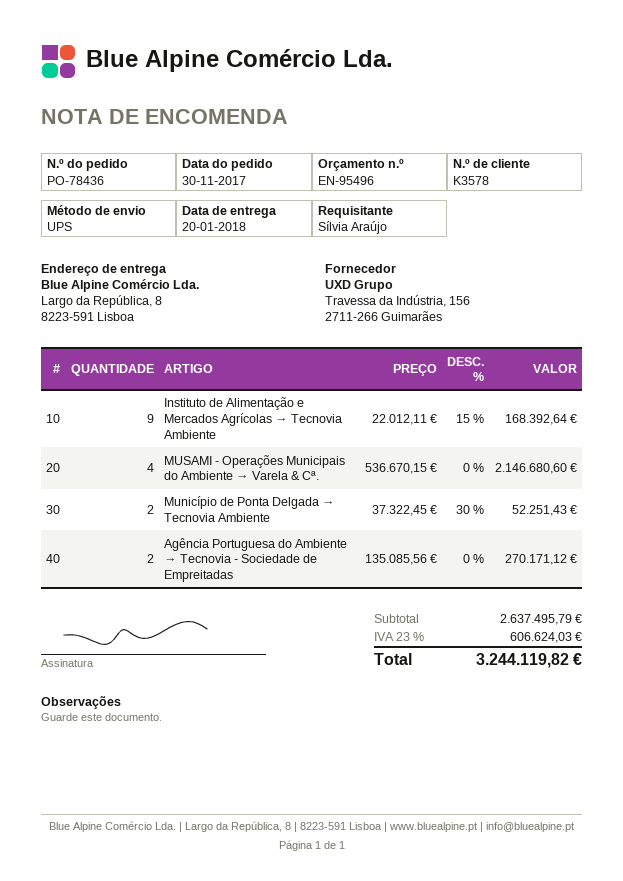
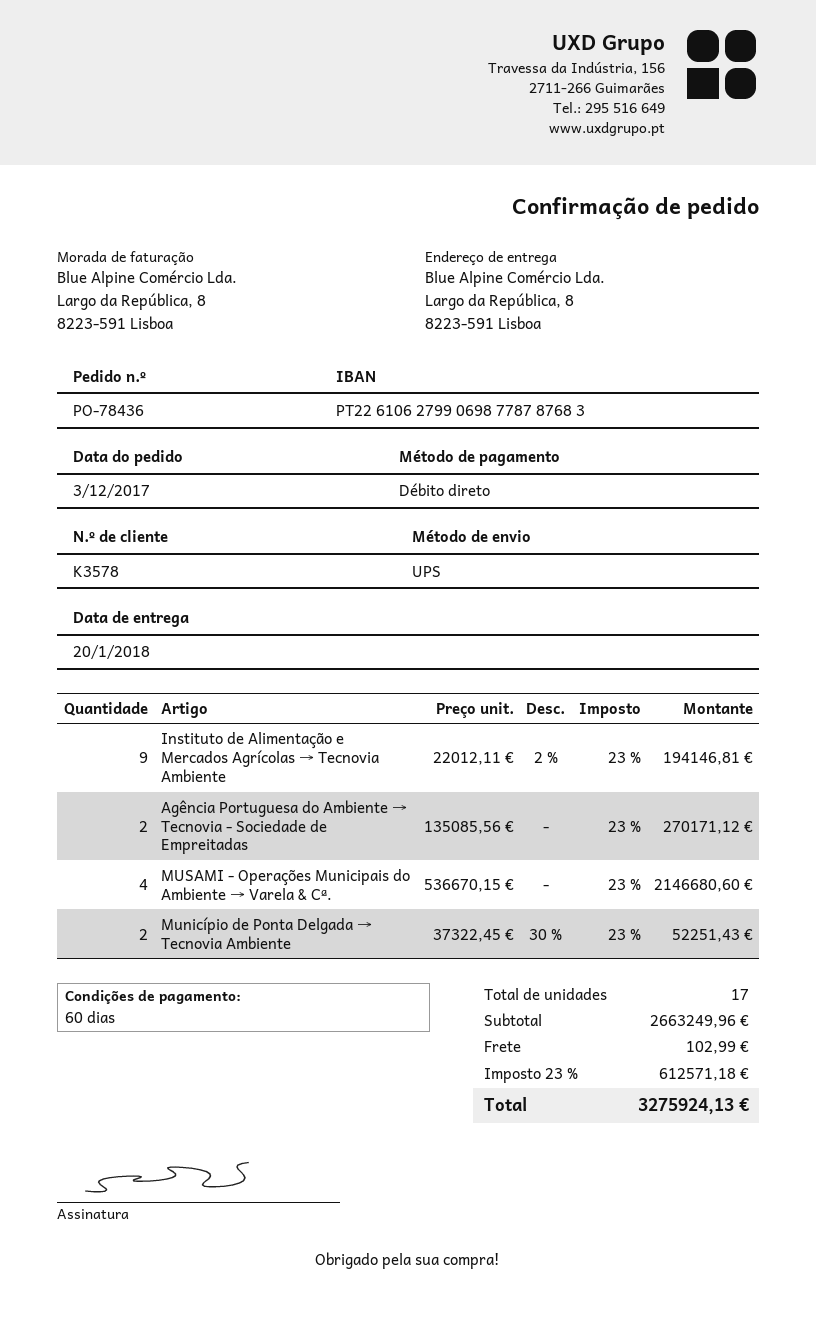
order date: 2017-11-30 -> 2017-12-03
Instituto de Alimentação e Mercados Agrícolas → Tecnovia Ambiente: 9 x 22012.11 - 15% = 168392.64 -> 9 x 22012.11 - 2% = 194146.81
subtotal: 2637495.79 -> 2663249.96
shipping: none -> 102.99
tax: 23% = 606624.03 -> 23% = 612571.18
total: 3244119.82 -> 3275924.13

